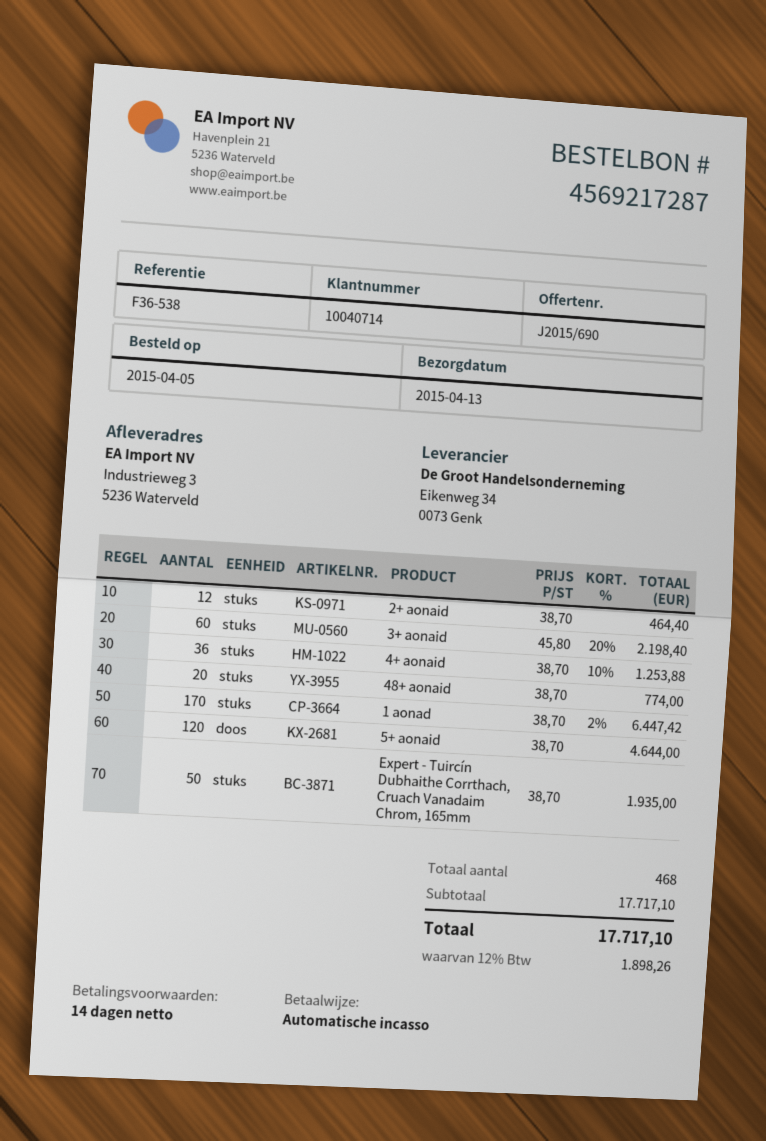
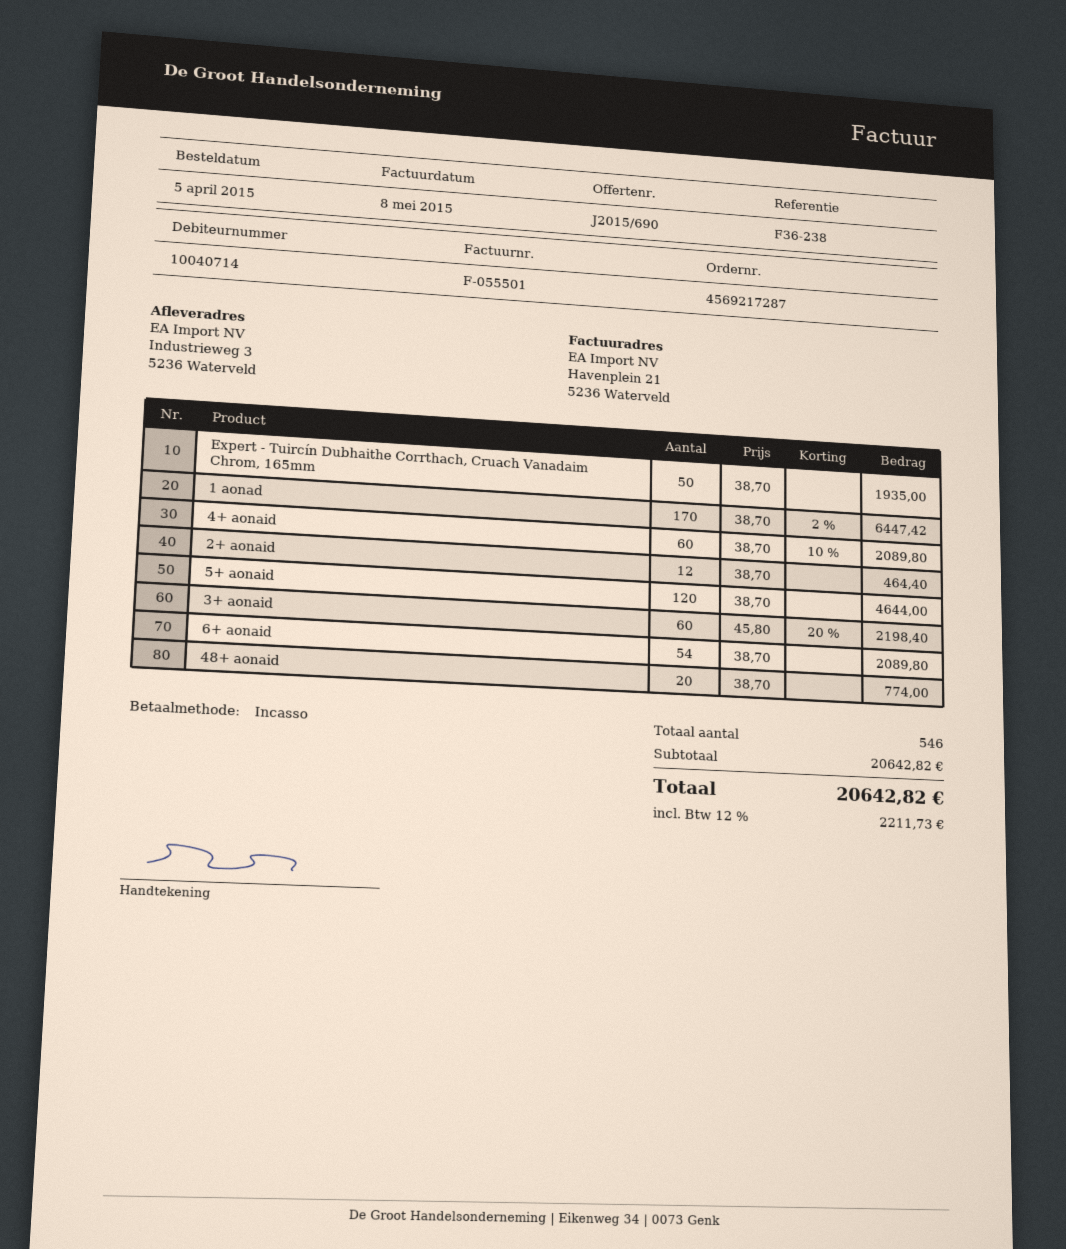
reference: F36-538 -> F36-238
4+ aonaid: 36 x 38.70 - 10% = 1253.88 -> 60 x 38.70 - 10% = 2089.80
6+ aonaid: none -> 54 x 38.70 = 2089.80
total quantity: 468 -> 546
subtotal: 17717.10 -> 20642.82
tax: 12% = 1898.26 -> 12% = 2211.73
total: 17717.10 -> 20642.82

